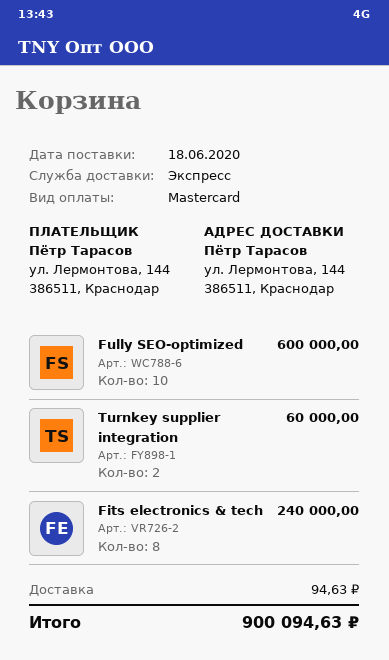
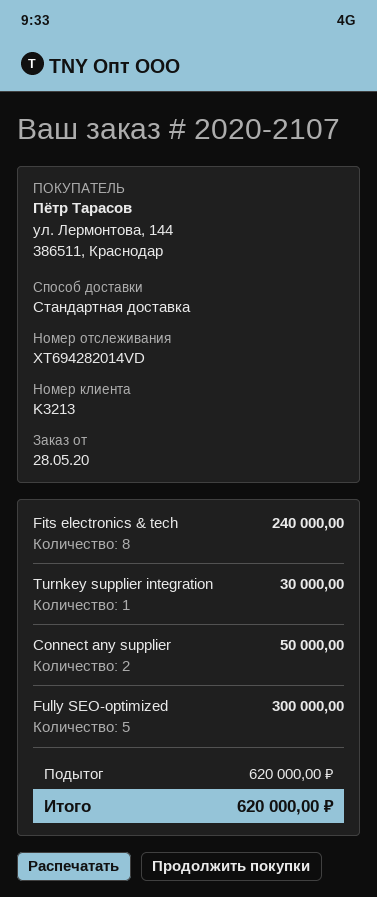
shipping method: express -> standard
Fully SEO-optimized: 10 for 600000.00 -> 5 for 300000.00
Turnkey supplier integration: 2 for 60000.00 -> 1 for 30000.00
Connect any supplier: none -> 2 for 50000.00
shipping: 94.63 -> none
total: 900094.63 -> 620000.00

